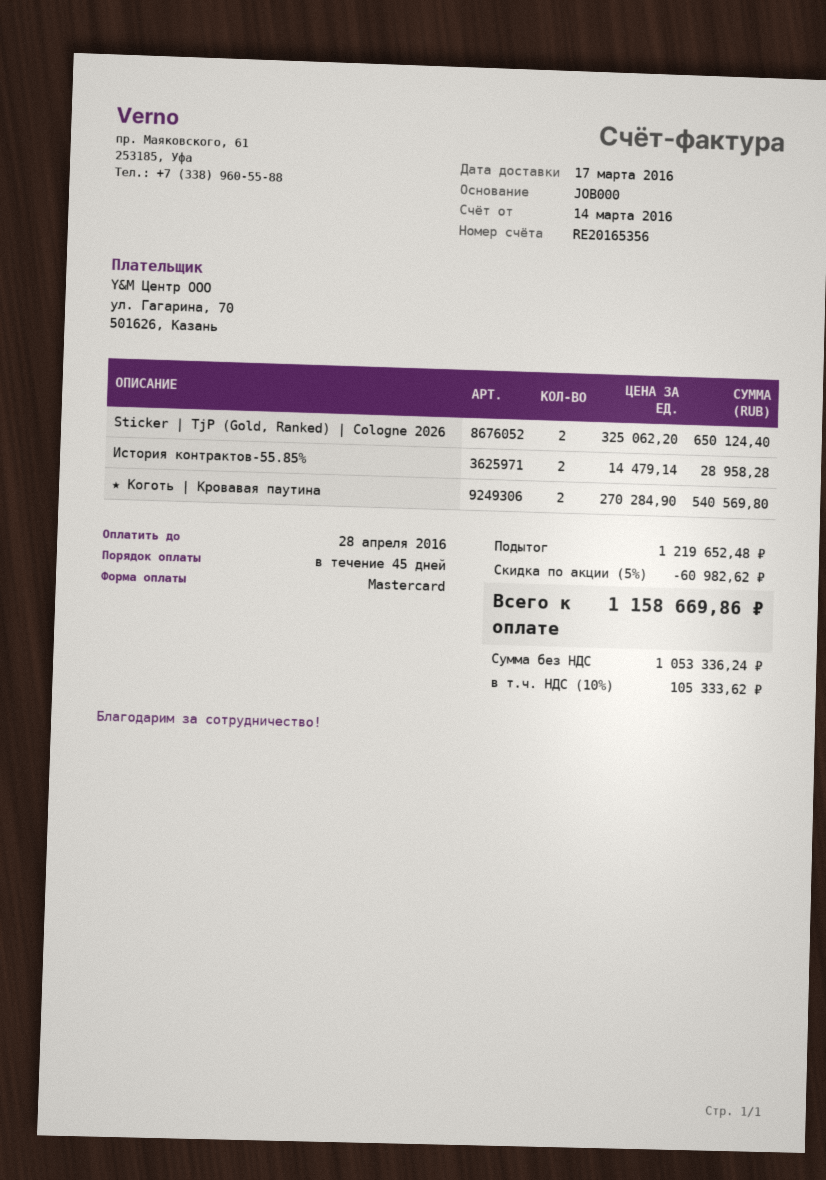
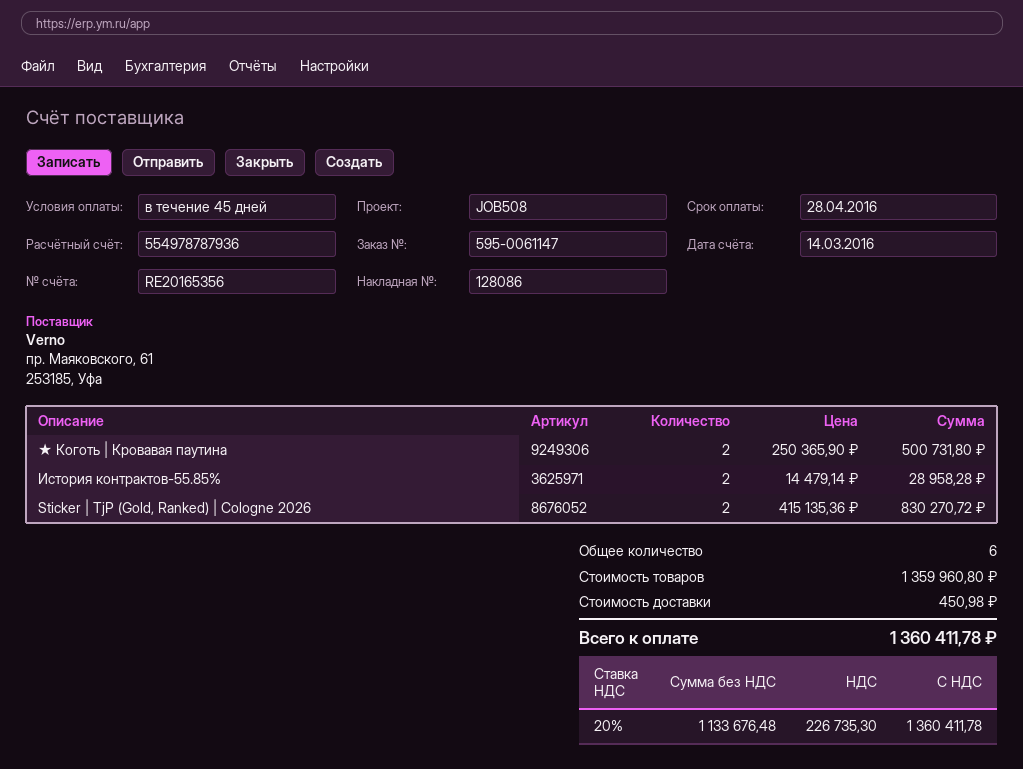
reference: JOB000 -> JOB508
Sticker | TjP (Gold, Ranked) | Cologne 2026: 2 x 325062.20 = 650124.40 -> 2 x 415135.36 = 830270.72
★ Коготь | Кровавая паутина: 2 x 270284.90 = 540569.80 -> 2 x 250365.90 = 500731.80
subtotal: 1219652.48 -> 1359960.80
discount: 5% = 60982.62 -> none
shipping: none -> 450.98
net: 1053336.24 -> 1133676.48
tax: 10% = 105333.62 -> 20% = 226735.30
total: 1158669.86 -> 1360411.78

